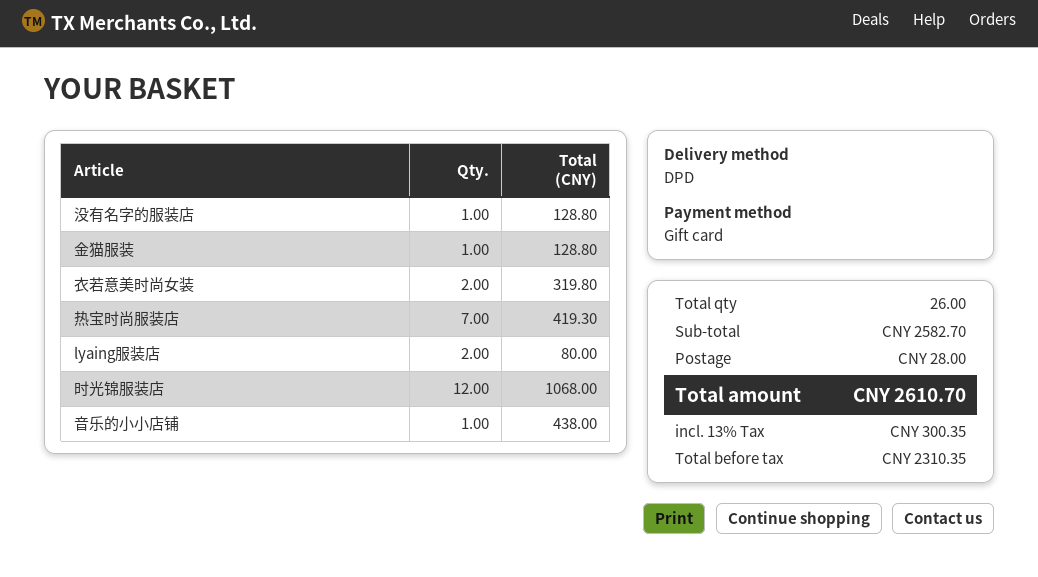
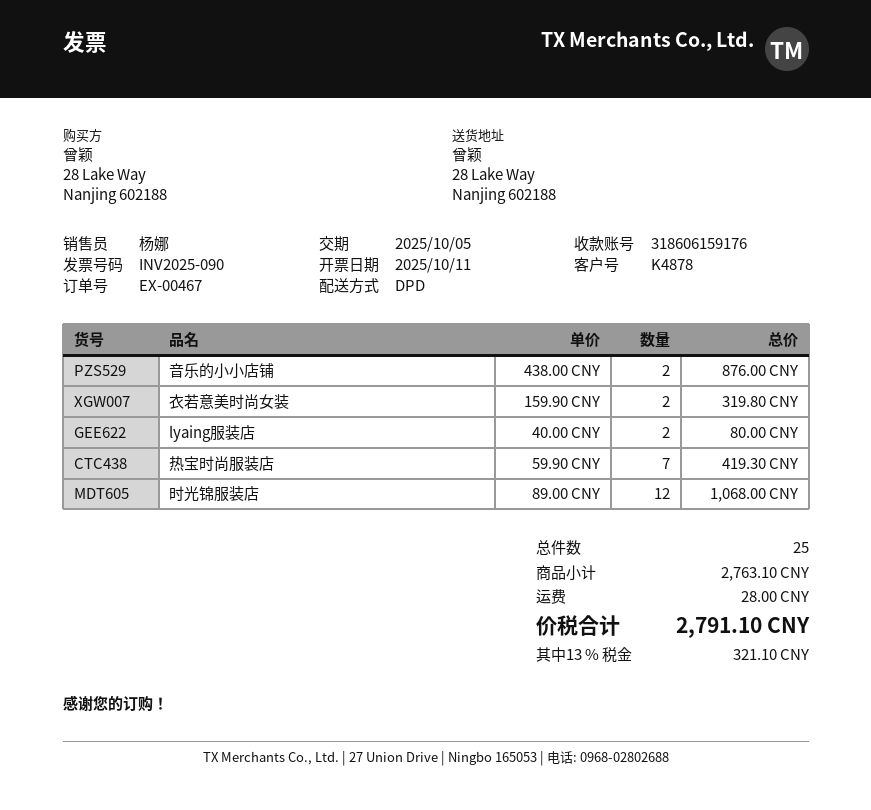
没有名字的服装店: 1 for 128.80 -> none
金猫服装: 1 for 128.80 -> none
音乐的小小店铺: 1 for 438.00 -> 2 for 876.00
total quantity: 26 -> 25
subtotal: 2582.70 -> 2763.10
tax: 13% = 300.35 -> 13% = 321.10
total: 2610.70 -> 2791.10

